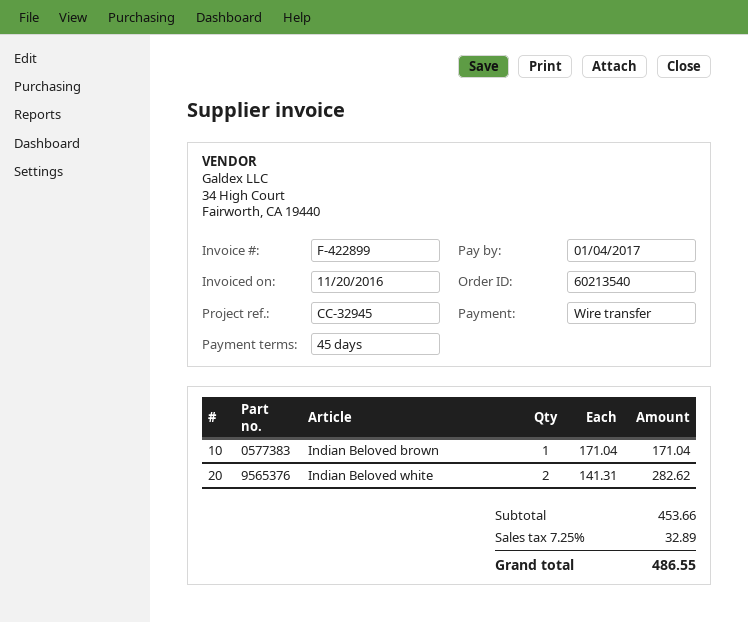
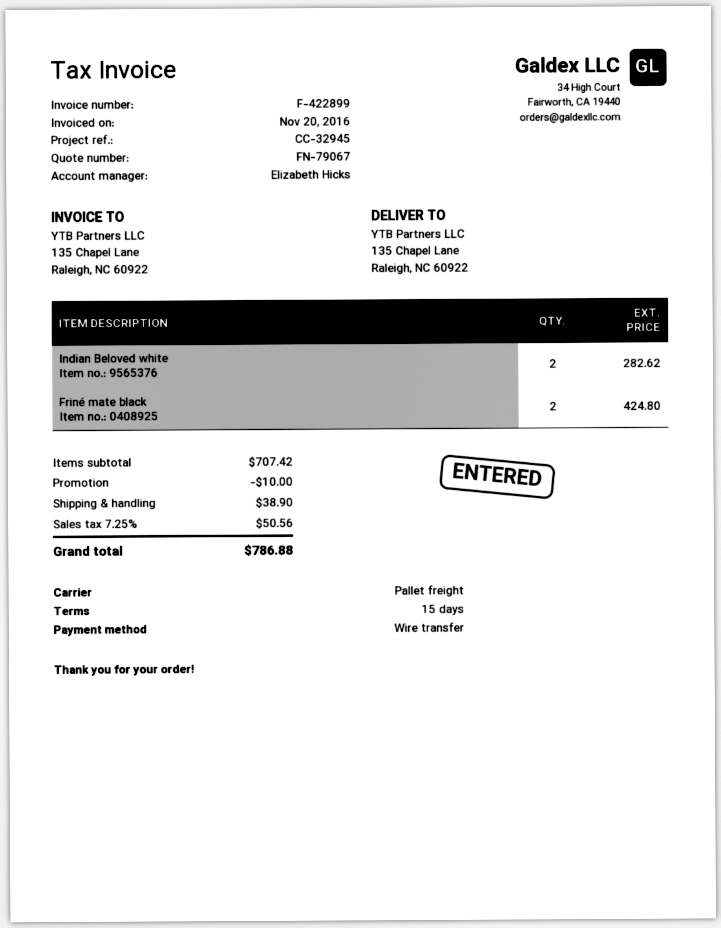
payment terms: 45 days -> 15 days
Indian Beloved brown: 1 for 171.04 -> none
Friné mate black: none -> 2 for 424.80
subtotal: 453.66 -> 707.42
discount: none -> 10.00
shipping: none -> 38.90
tax: 7.25% = 32.89 -> 7.25% = 50.56
total: 486.55 -> 786.88

